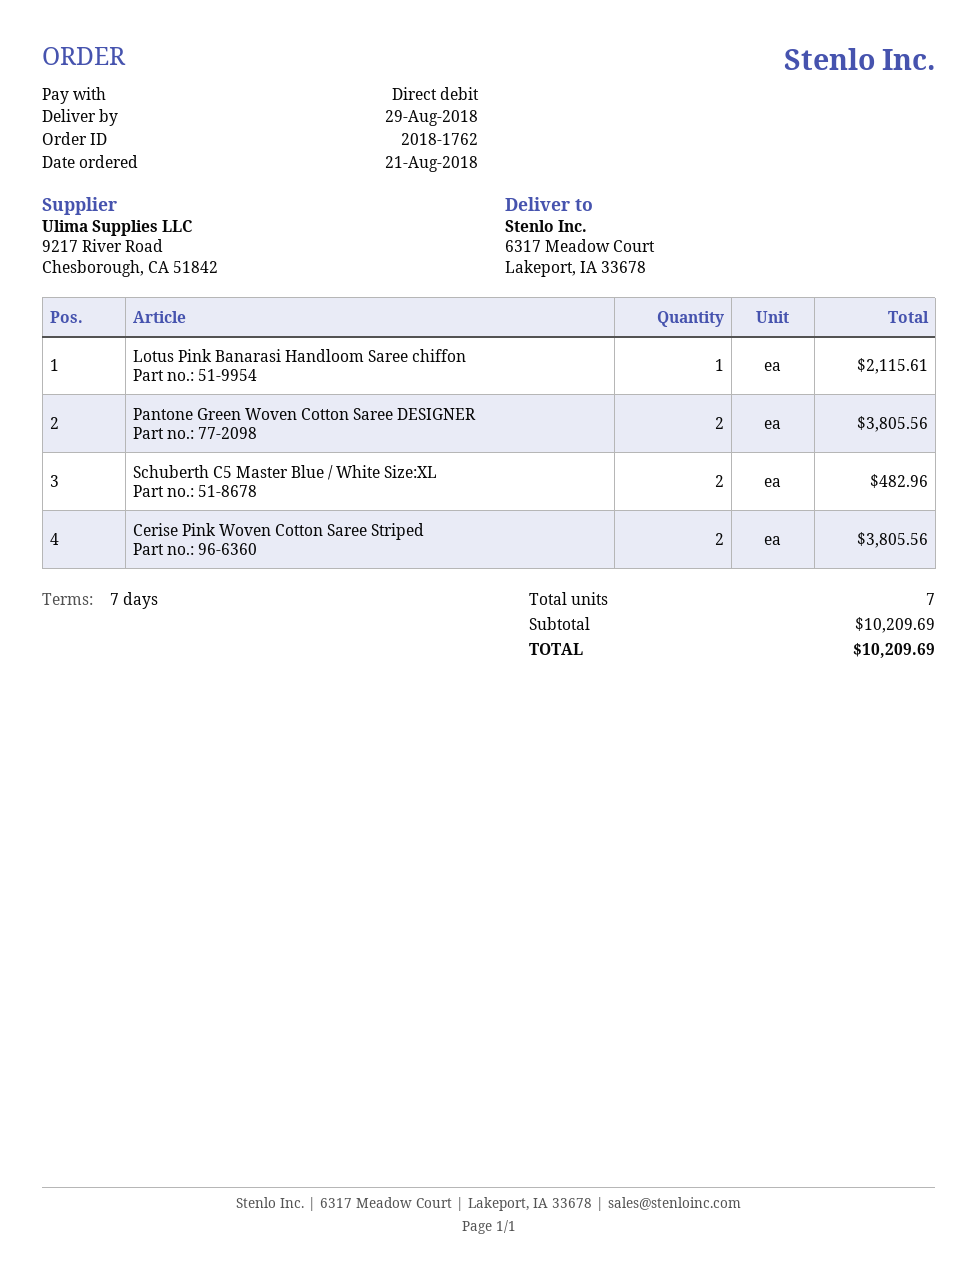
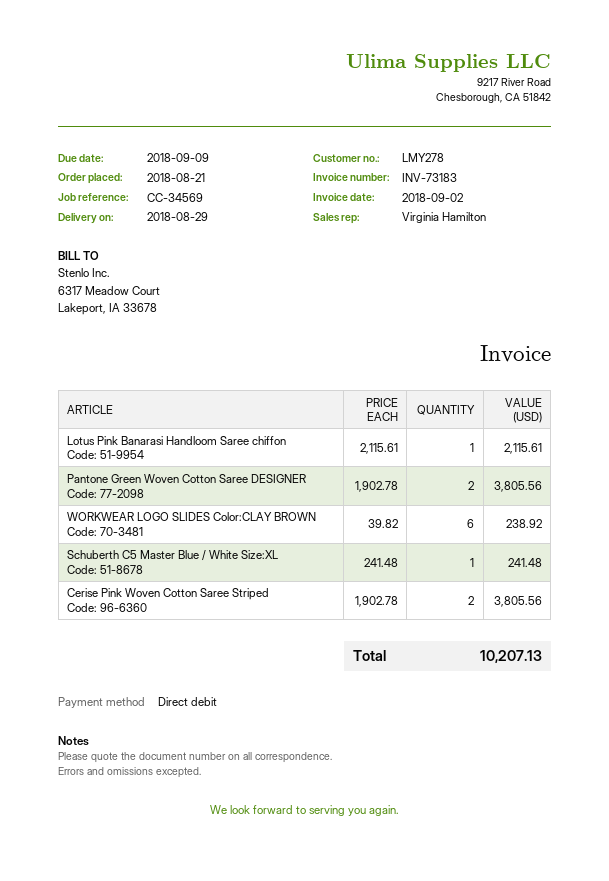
Schuberth C5 Master Blue / White Size:XL: 2 for 482.96 -> 1 for 241.48
WORKWEAR LOGO SLIDES Color:CLAY BROWN: none -> 6 for 238.92
total: 10209.69 -> 10207.13

